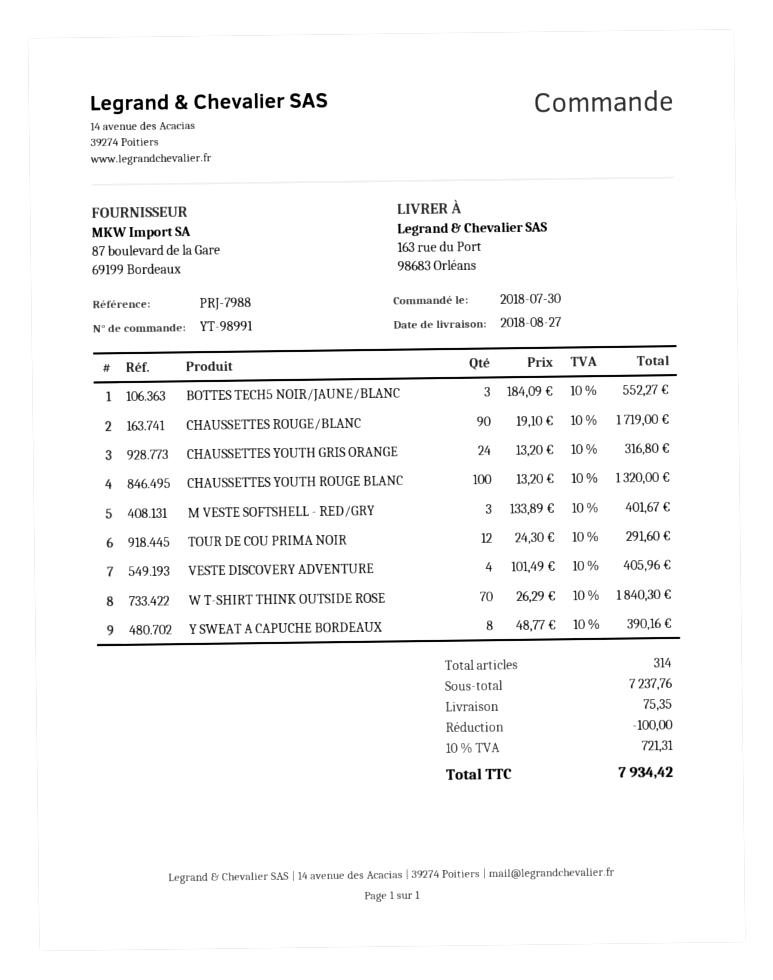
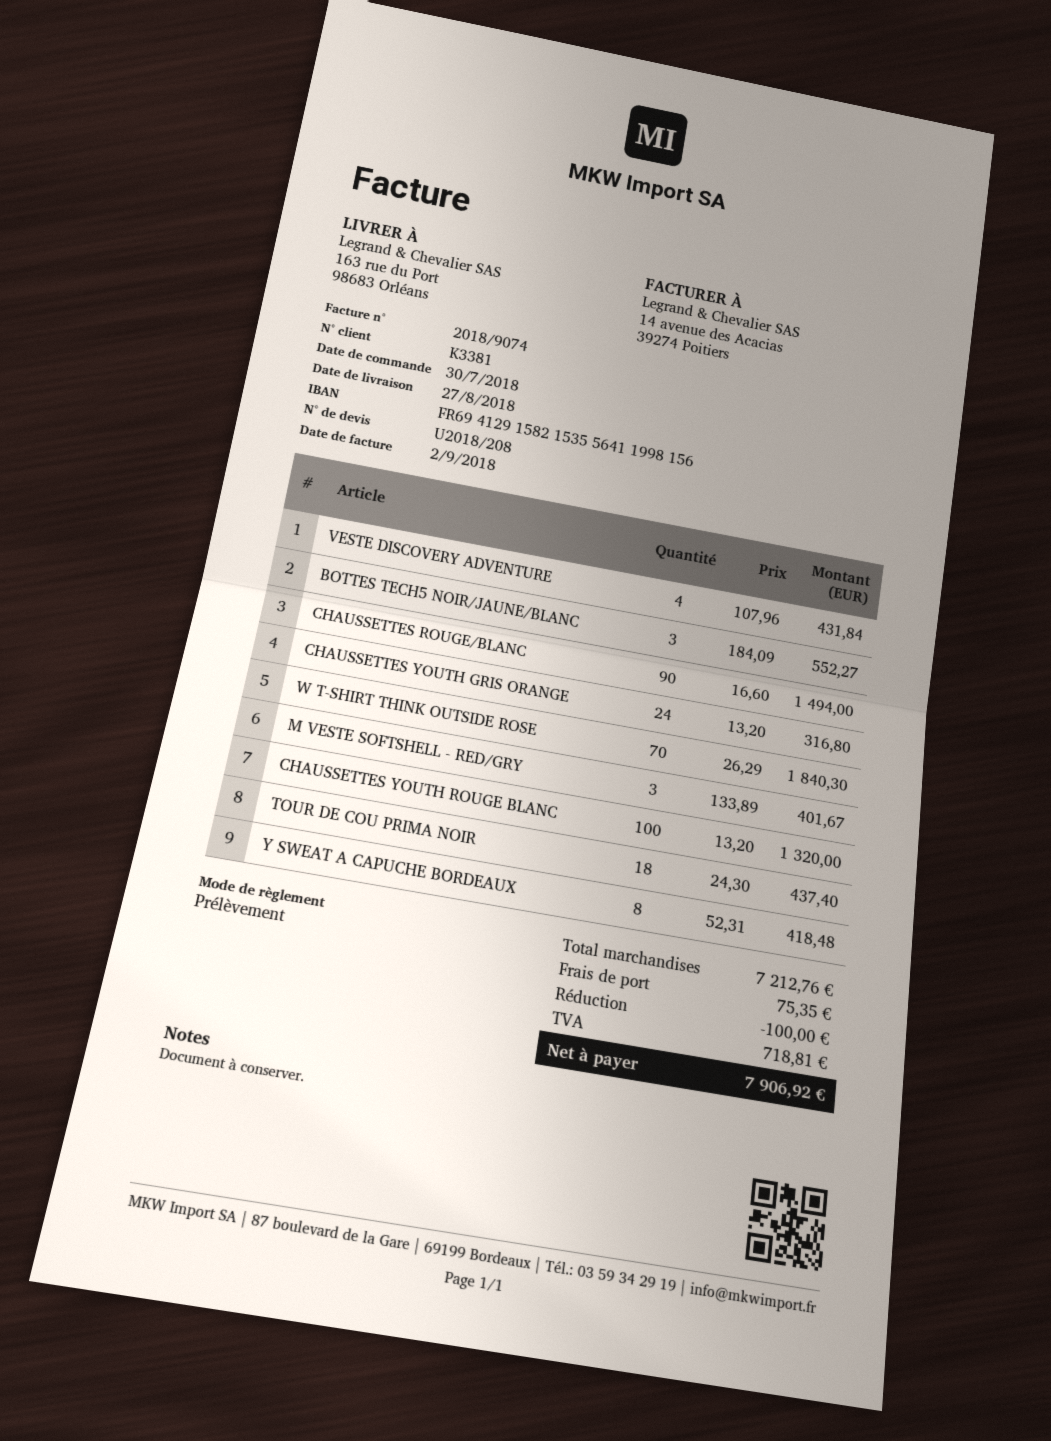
CHAUSSETTES ROUGE/BLANC: 90 x 19.10 = 1719.00 -> 90 x 16.60 = 1494.00
TOUR DE COU PRIMA NOIR: 12 x 24.30 = 291.60 -> 18 x 24.30 = 437.40
VESTE DISCOVERY ADVENTURE: 4 x 101.49 = 405.96 -> 4 x 107.96 = 431.84
Y SWEAT A CAPUCHE BORDEAUX: 8 x 48.77 = 390.16 -> 8 x 52.31 = 418.48
subtotal: 7237.76 -> 7212.76
tax: 721.31 -> 718.81
total: 7934.42 -> 7906.92

